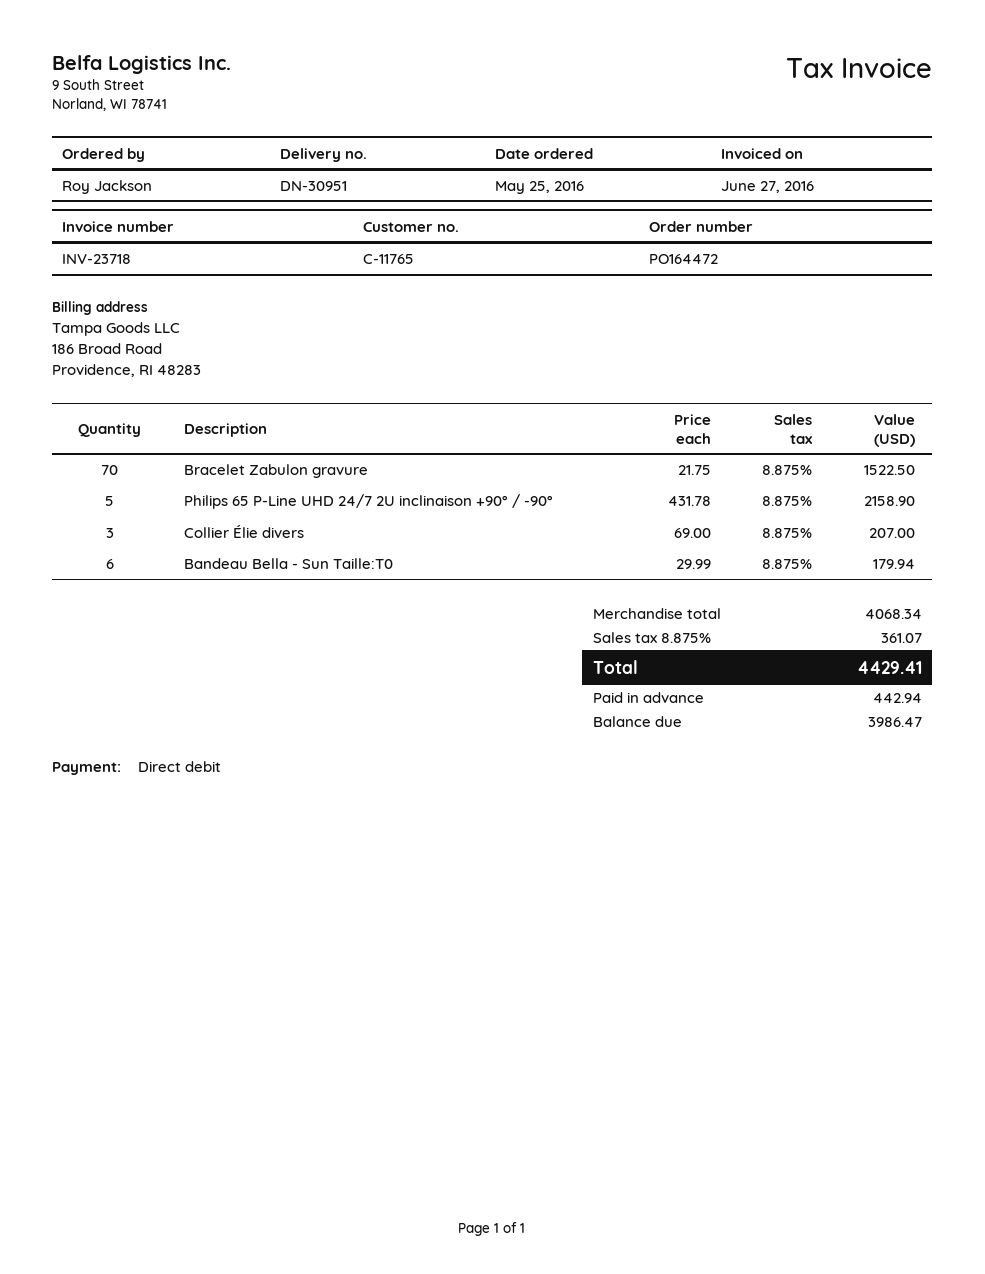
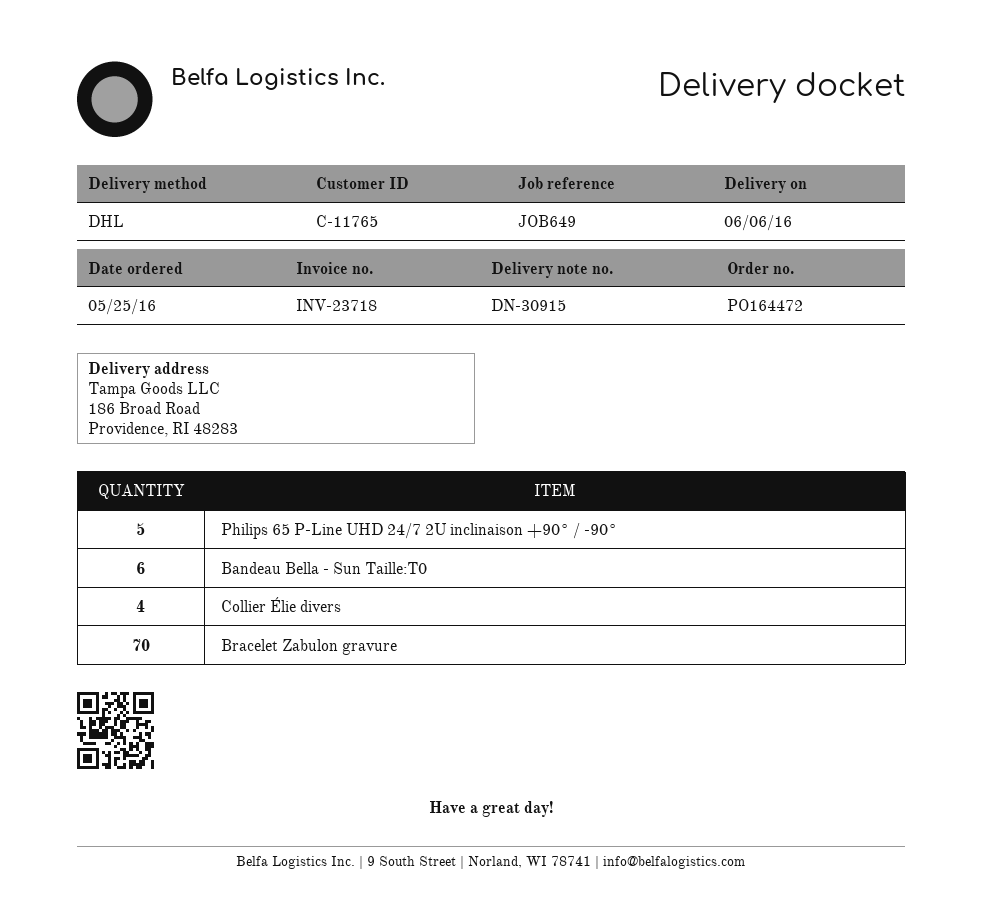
delivery note number: DN-30951 -> DN-30915
Collier Élie divers: 3 -> 4

